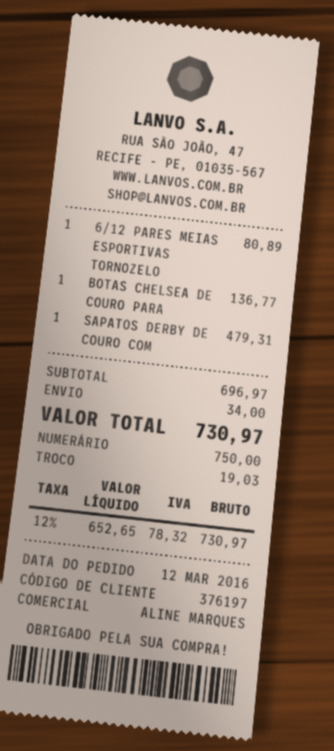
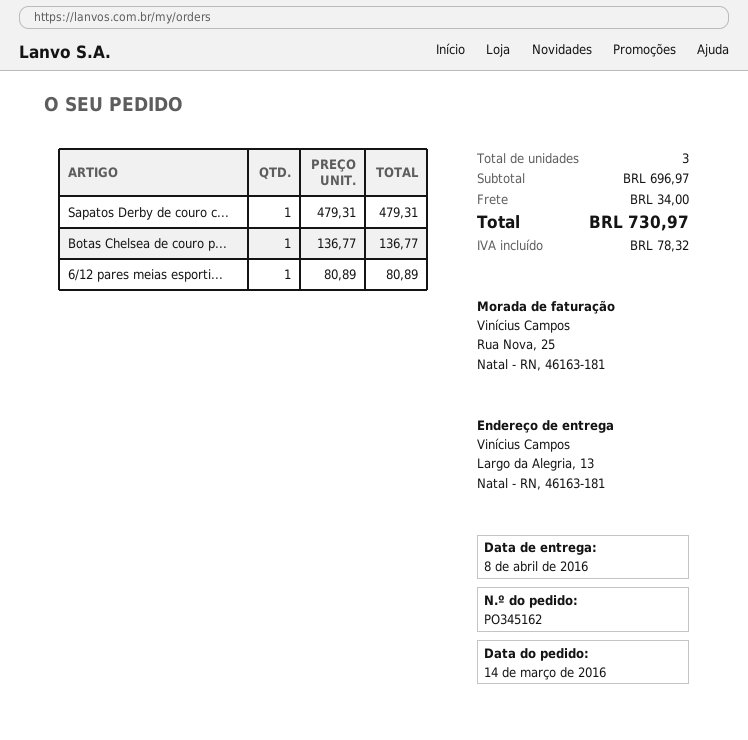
order date: 2016-03-12 -> 2016-03-14

